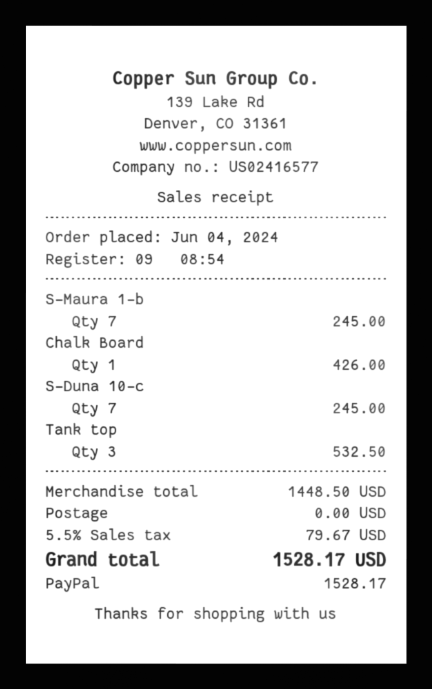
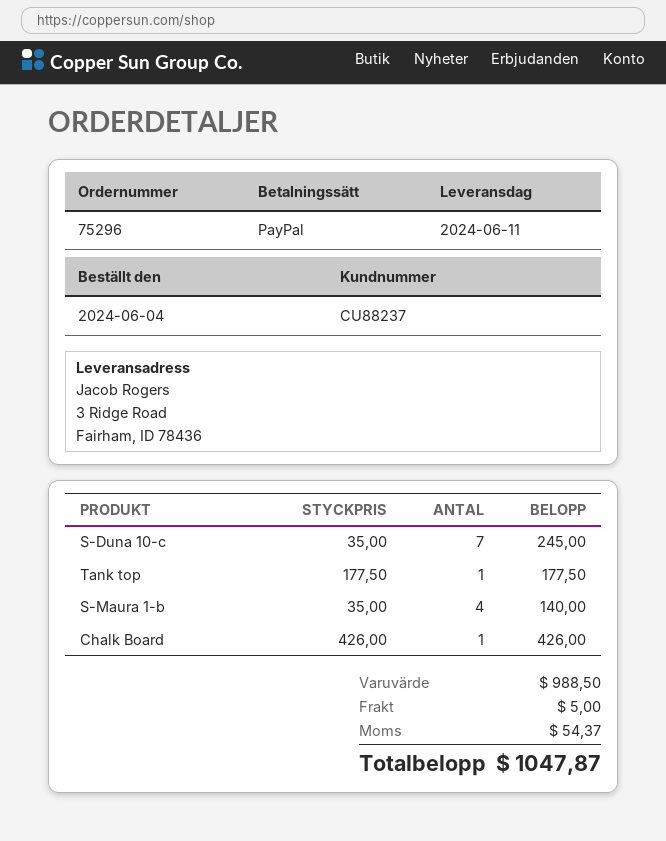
S-Maura 1-b: 7 for 245.00 -> 4 for 140.00
Tank top: 3 for 532.50 -> 1 for 177.50
subtotal: 1448.50 -> 988.50
shipping: 0.00 -> 5.00
tax: 79.67 -> 54.37
total: 1528.17 -> 1047.87

